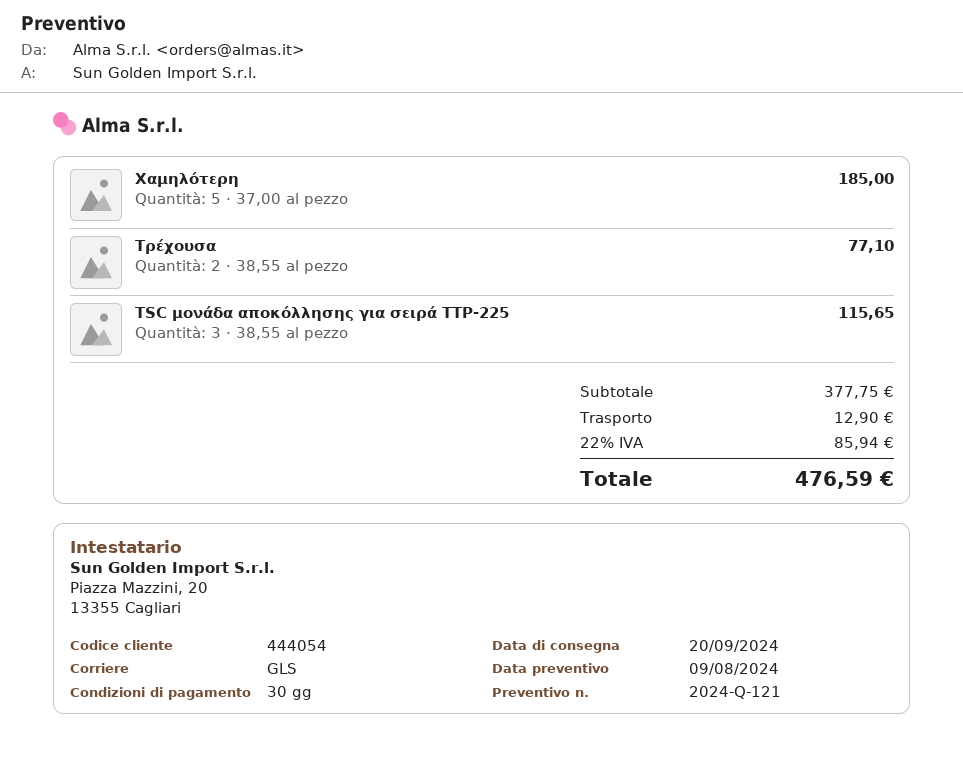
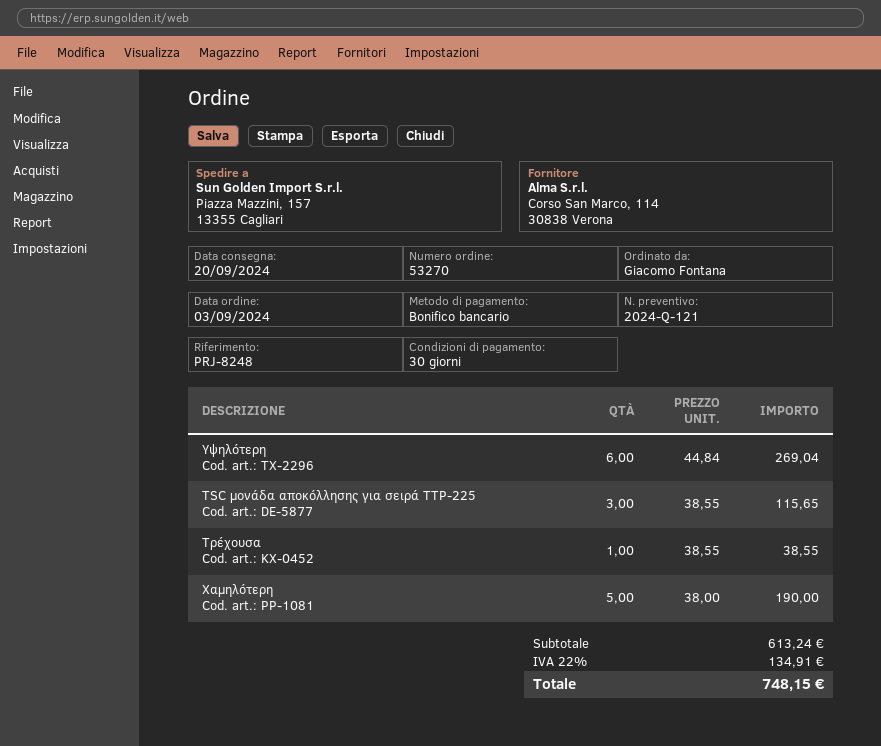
Χαμηλότερη: 5 x 37.00 = 185.00 -> 5 x 38.00 = 190.00
Τρέχουσα: 2 x 38.55 = 77.10 -> 1 x 38.55 = 38.55
Υψηλότερη: none -> 6 x 44.84 = 269.04
subtotal: 377.75 -> 613.24
shipping: 12.90 -> none
tax: 22% = 85.94 -> 22% = 134.91
total: 476.59 -> 748.15

